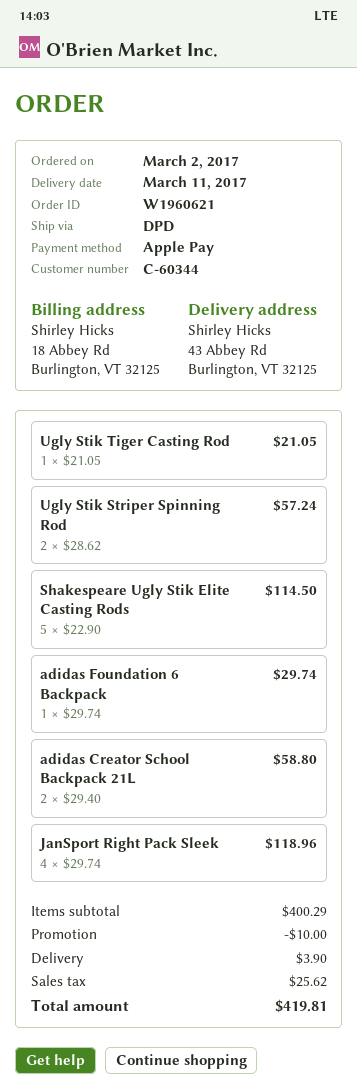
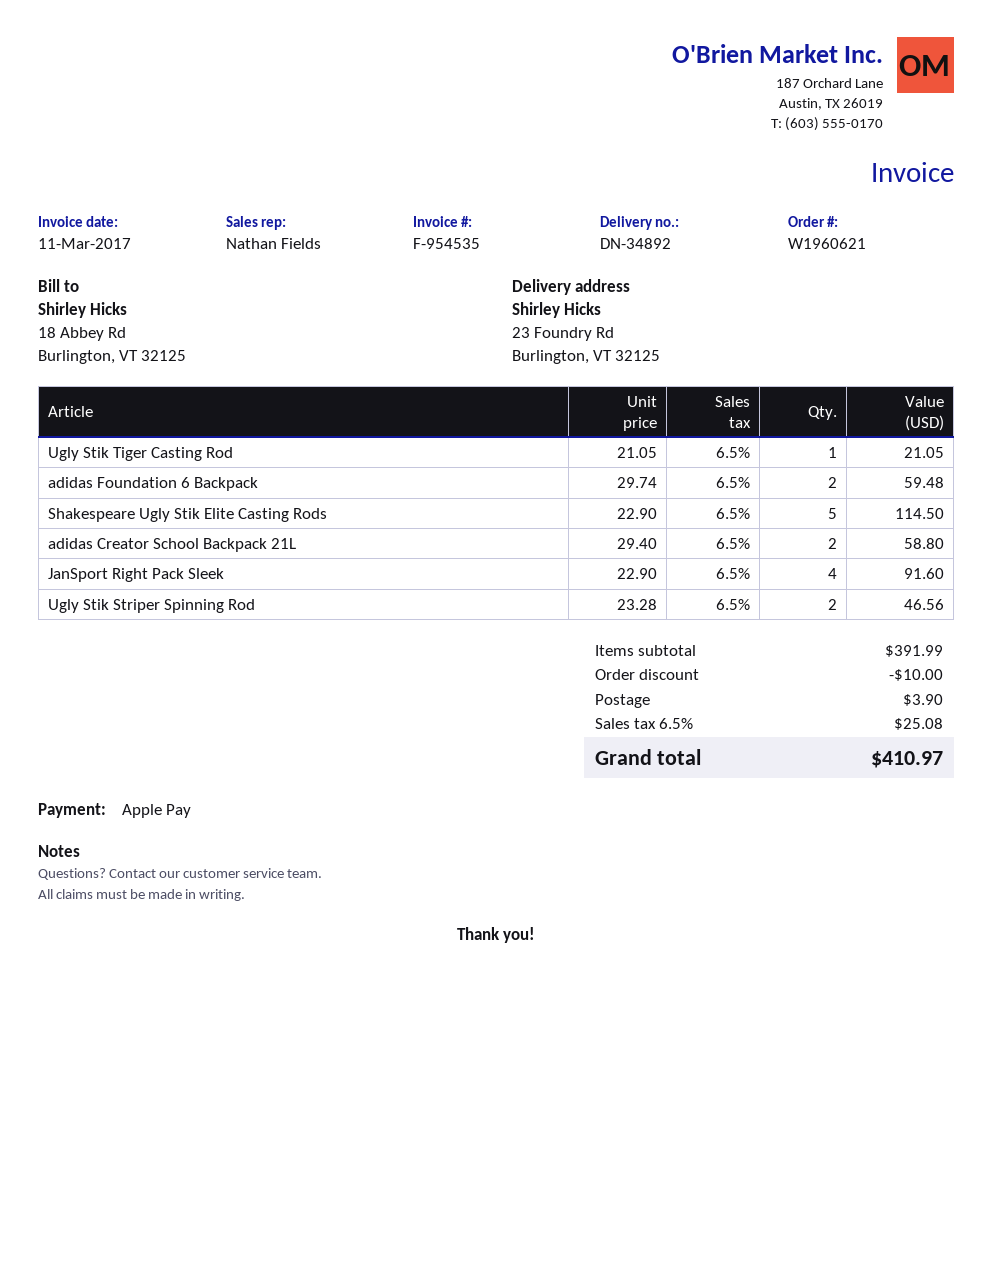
ship to: 43 Abbey Rd, Burlington, VT 32125 -> 23 Foundry Rd, Burlington, VT 32125
Ugly Stik Striper Spinning Rod: 2 x 28.62 = 57.24 -> 2 x 23.28 = 46.56
adidas Foundation 6 Backpack: 1 x 29.74 = 29.74 -> 2 x 29.74 = 59.48
JanSport Right Pack Sleek: 4 x 29.74 = 118.96 -> 4 x 22.90 = 91.60
subtotal: 400.29 -> 391.99
tax: 25.62 -> 25.08
total: 419.81 -> 410.97

